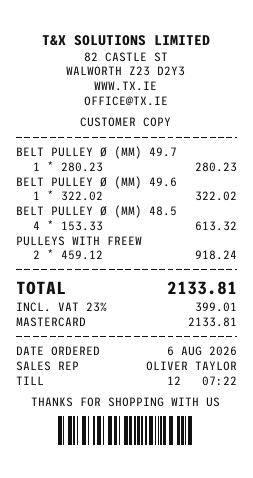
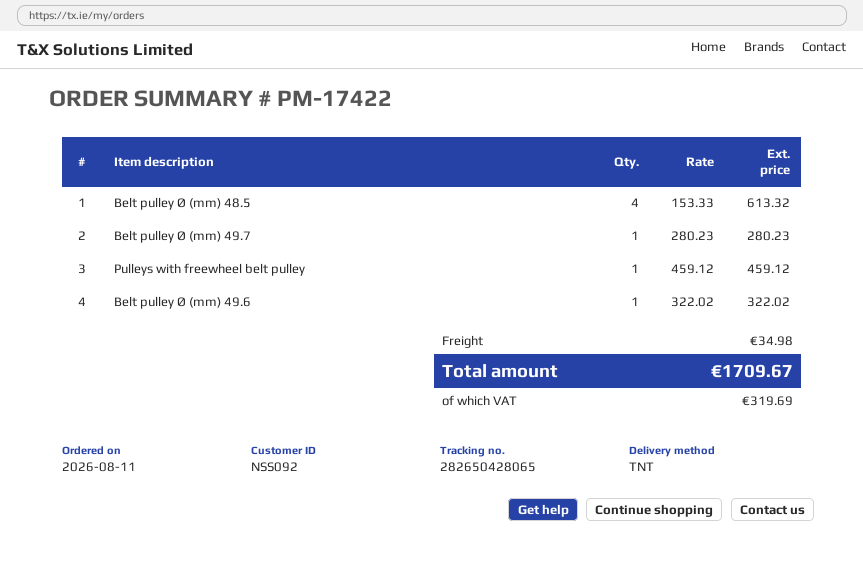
order date: 2026-08-06 -> 2026-08-11
PULLEYS WITH FREEW: 2 x 459.12 = 918.24 -> 1 x 459.12 = 459.12
shipping: none -> 34.98
tax: 399.01 -> 319.69
total: 2133.81 -> 1709.67

